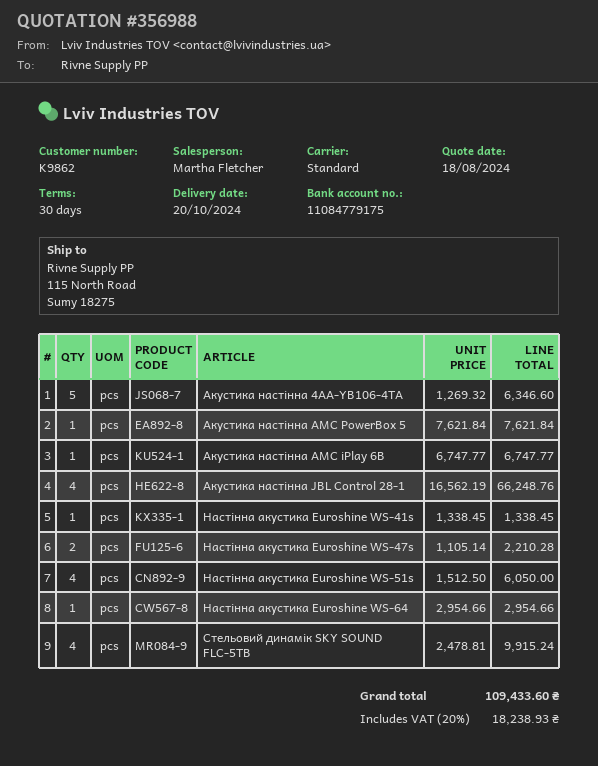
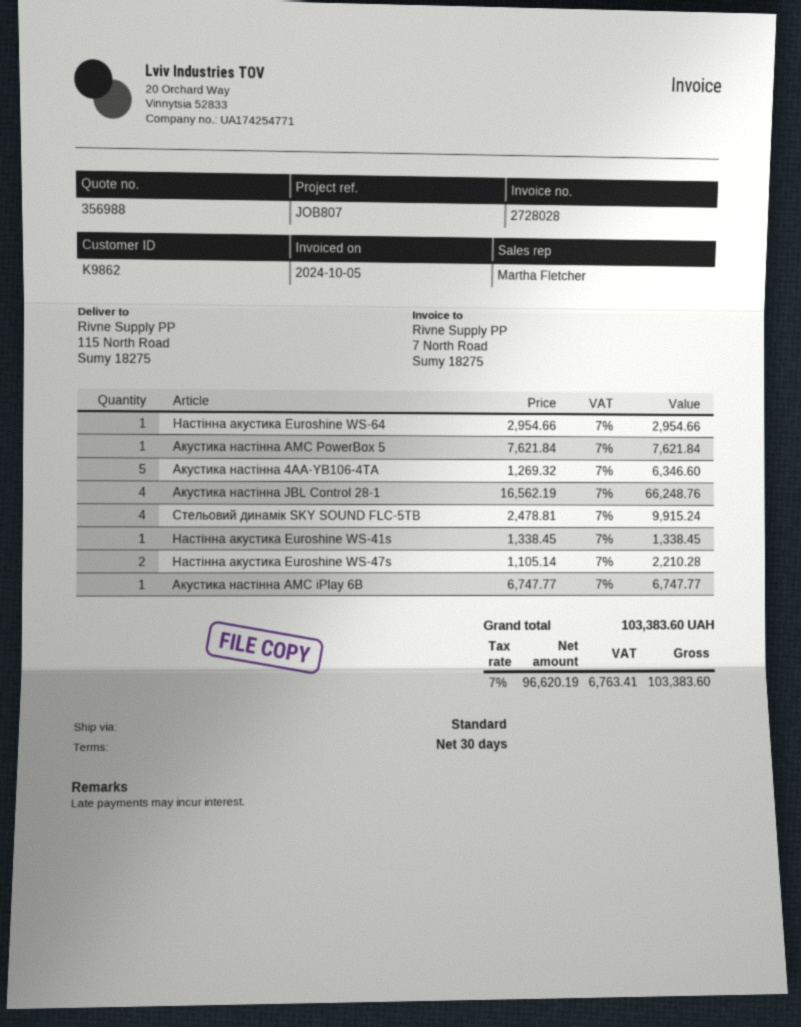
Настінна акустика Euroshine WS-51s: 4 x 1512.50 = 6050.00 -> none
tax: 20% = 18238.93 -> 7% = 6763.41
total: 109433.60 -> 103383.60

